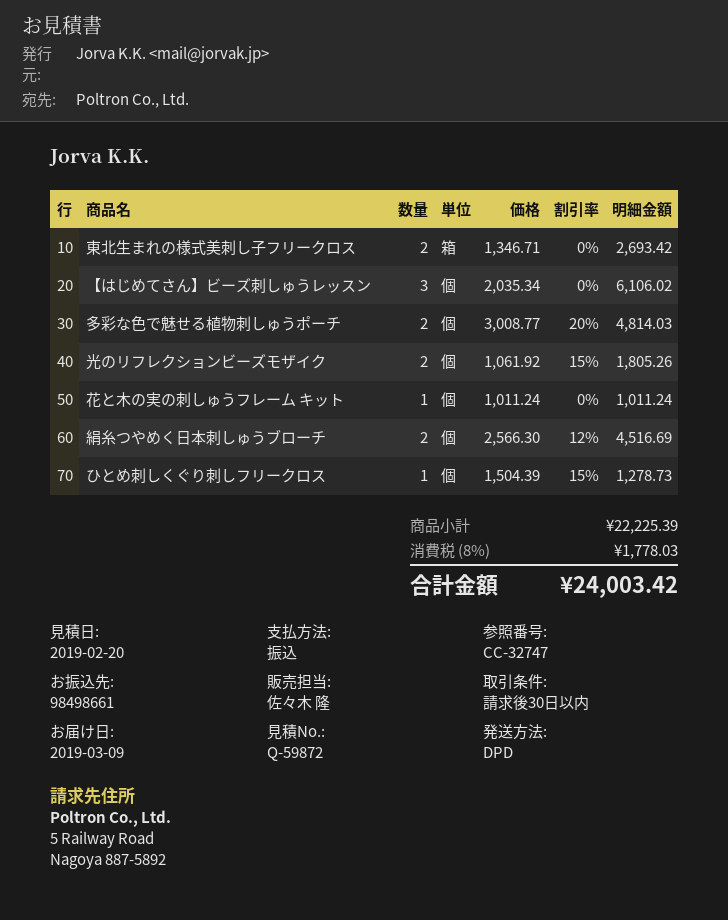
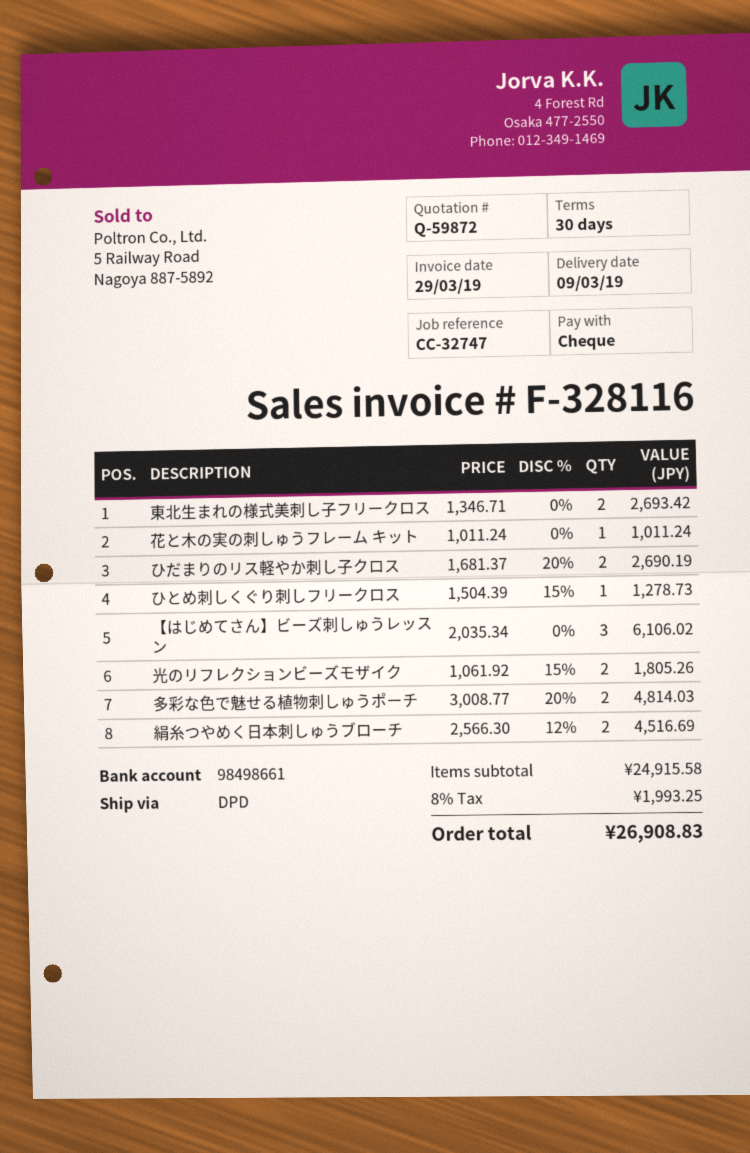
payment method: bank transfer -> cheque
ひだまりのリス軽やか刺し子クロス: none -> 2 x 1681.37 - 20% = 2690.19
subtotal: 22225.39 -> 24915.58
tax: 8% = 1778.03 -> 8% = 1993.25
total: 24003.42 -> 26908.83

